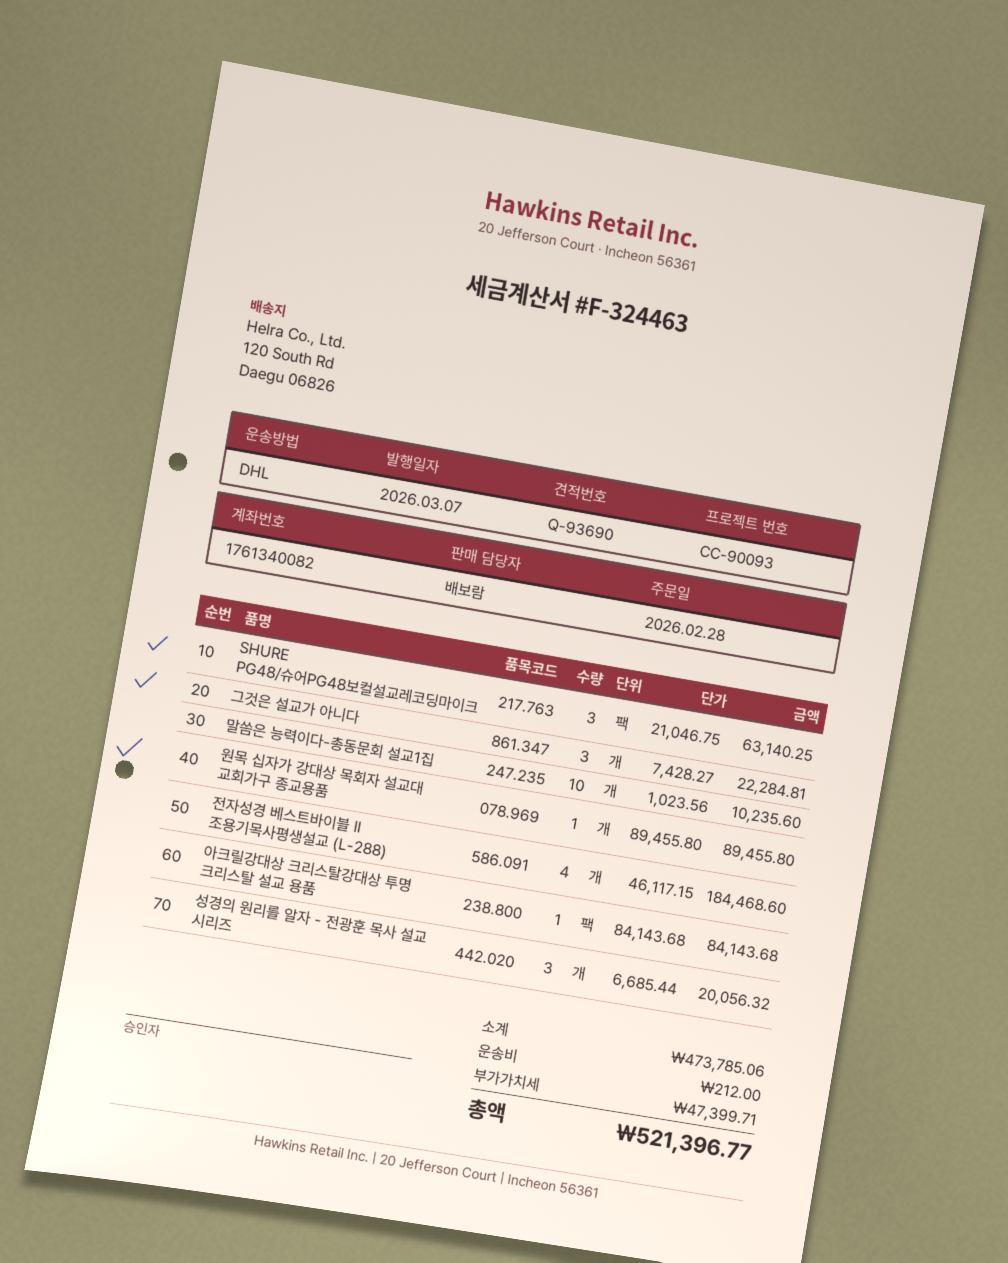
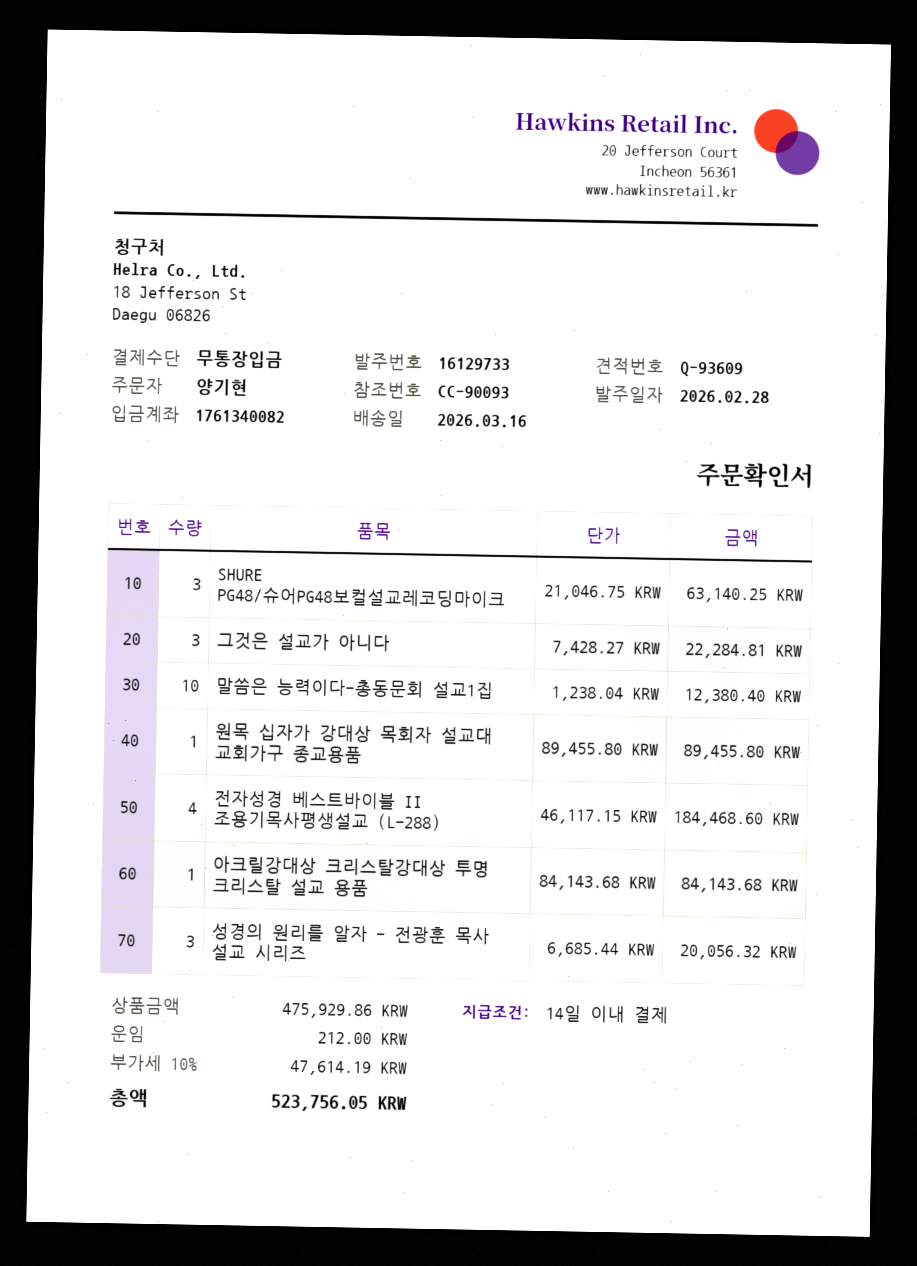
quote number: Q-93690 -> Q-93609
말씀은 능력이다-총동문회 설교1집: 10 x 1023.56 = 10235.60 -> 10 x 1238.04 = 12380.40
subtotal: 473785.06 -> 475929.86
tax: 47399.71 -> 47614.19
total: 521396.77 -> 523756.05

